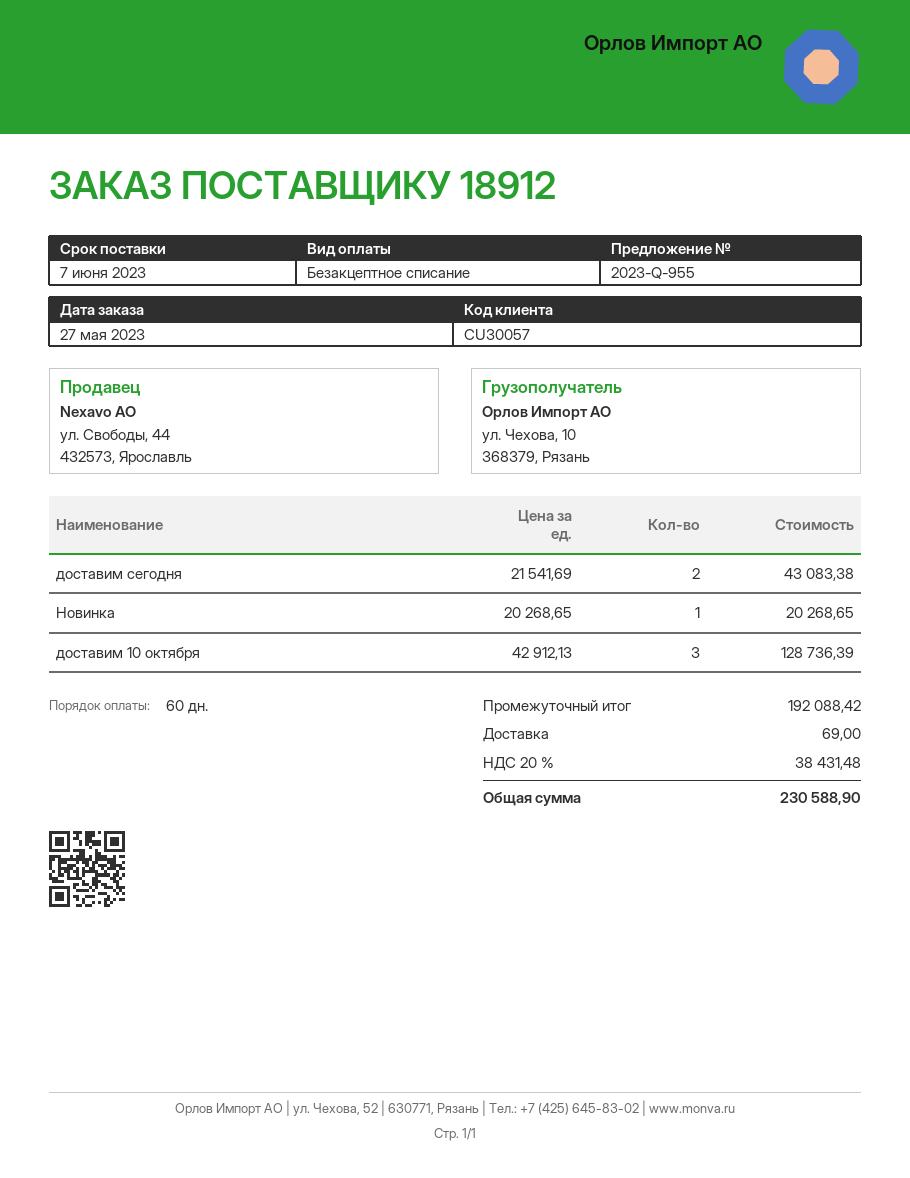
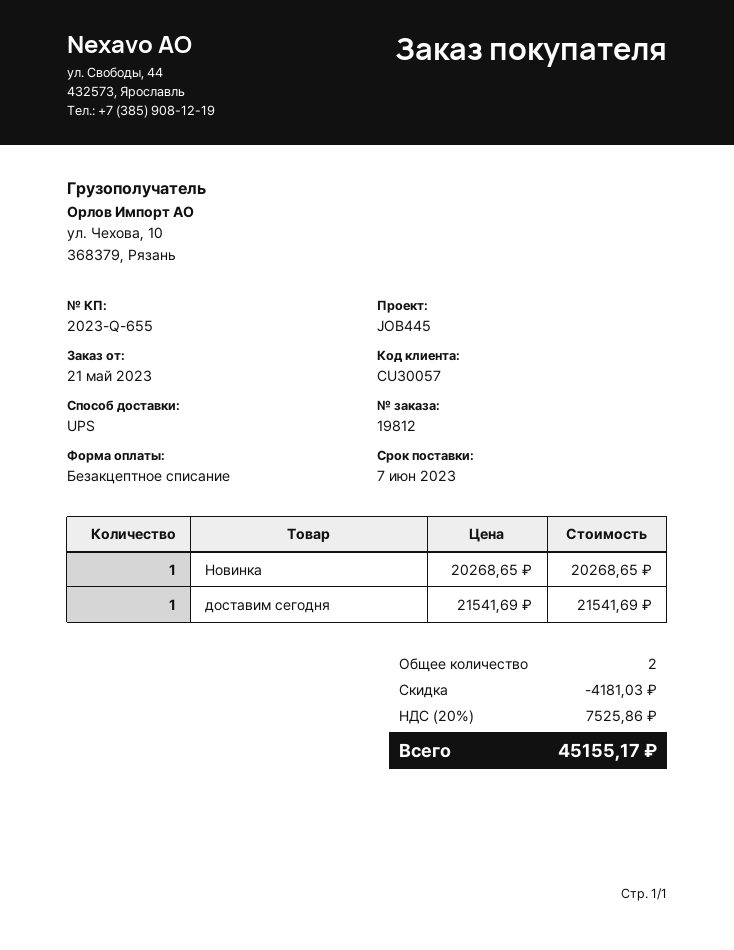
quote number: 2023-Q-955 -> 2023-Q-655
order number: 18912 -> 19812
order date: 2023-05-27 -> 2023-05-21
доставим сегодня: 2 x 21541.69 = 43083.38 -> 1 x 21541.69 = 21541.69
доставим 10 октября: 3 x 42912.13 = 128736.39 -> none
discount: none -> 4181.03
shipping: 69.00 -> none
tax: 20% = 38431.48 -> 20% = 7525.86
total: 230588.90 -> 45155.17

